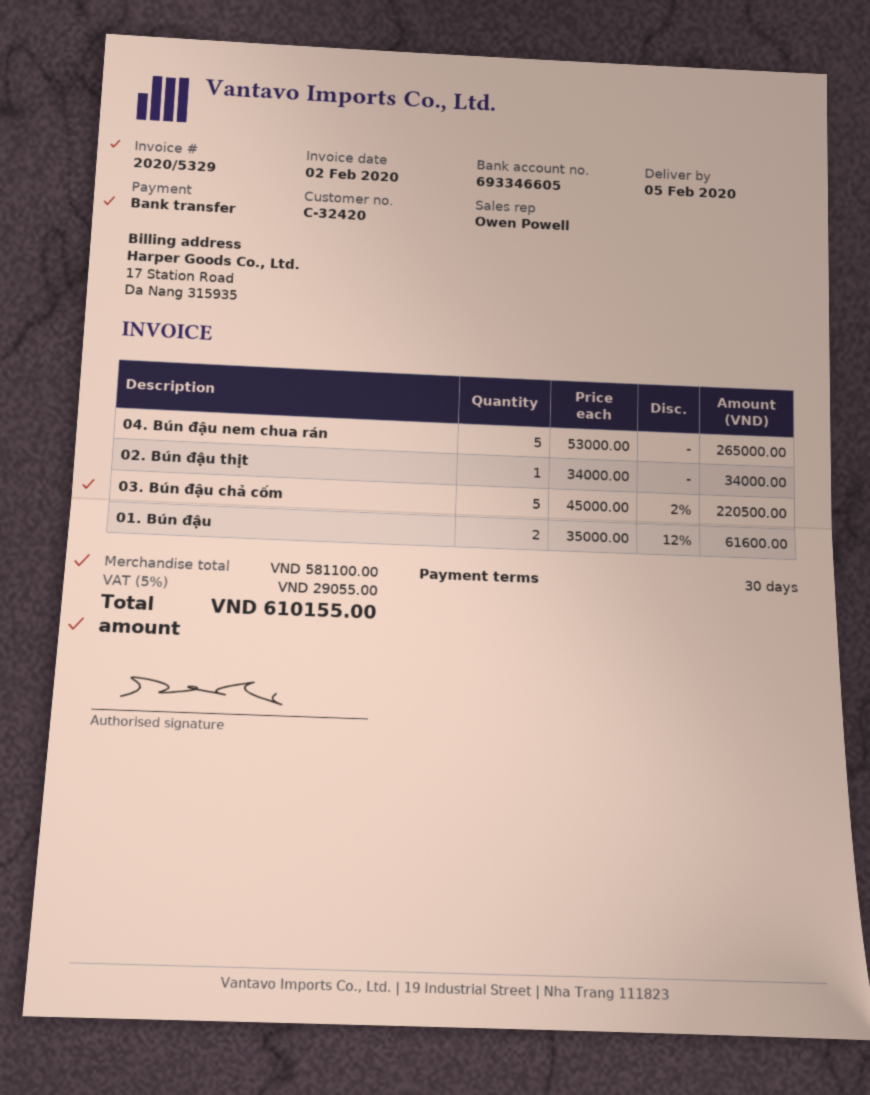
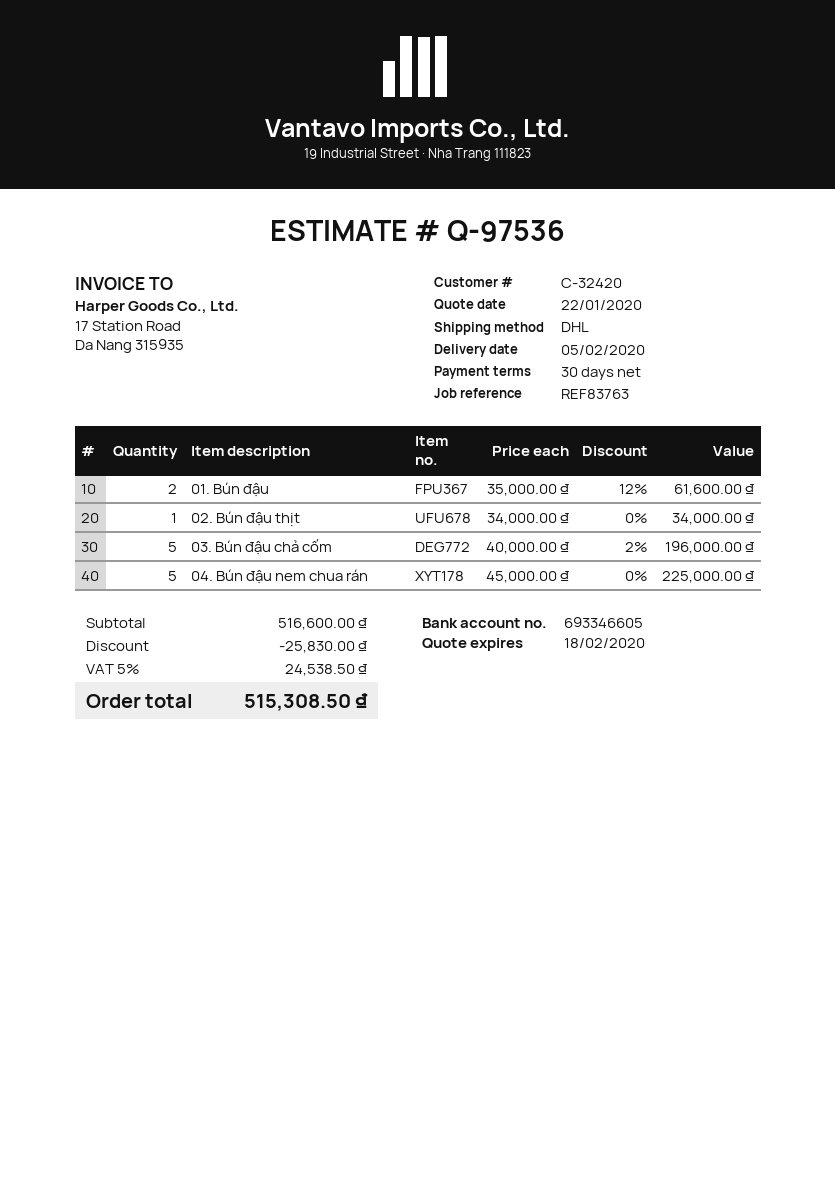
04. Bún đậu nem chua rán: 5 x 53000.00 = 265000.00 -> 5 x 45000.00 = 225000.00
03. Bún đậu chả cốm: 5 x 45000.00 - 2% = 220500.00 -> 5 x 40000.00 - 2% = 196000.00
subtotal: 581100.00 -> 516600.00
discount: none -> 25830.00
tax: 5% = 29055.00 -> 5% = 24538.50
total: 610155.00 -> 515308.50

